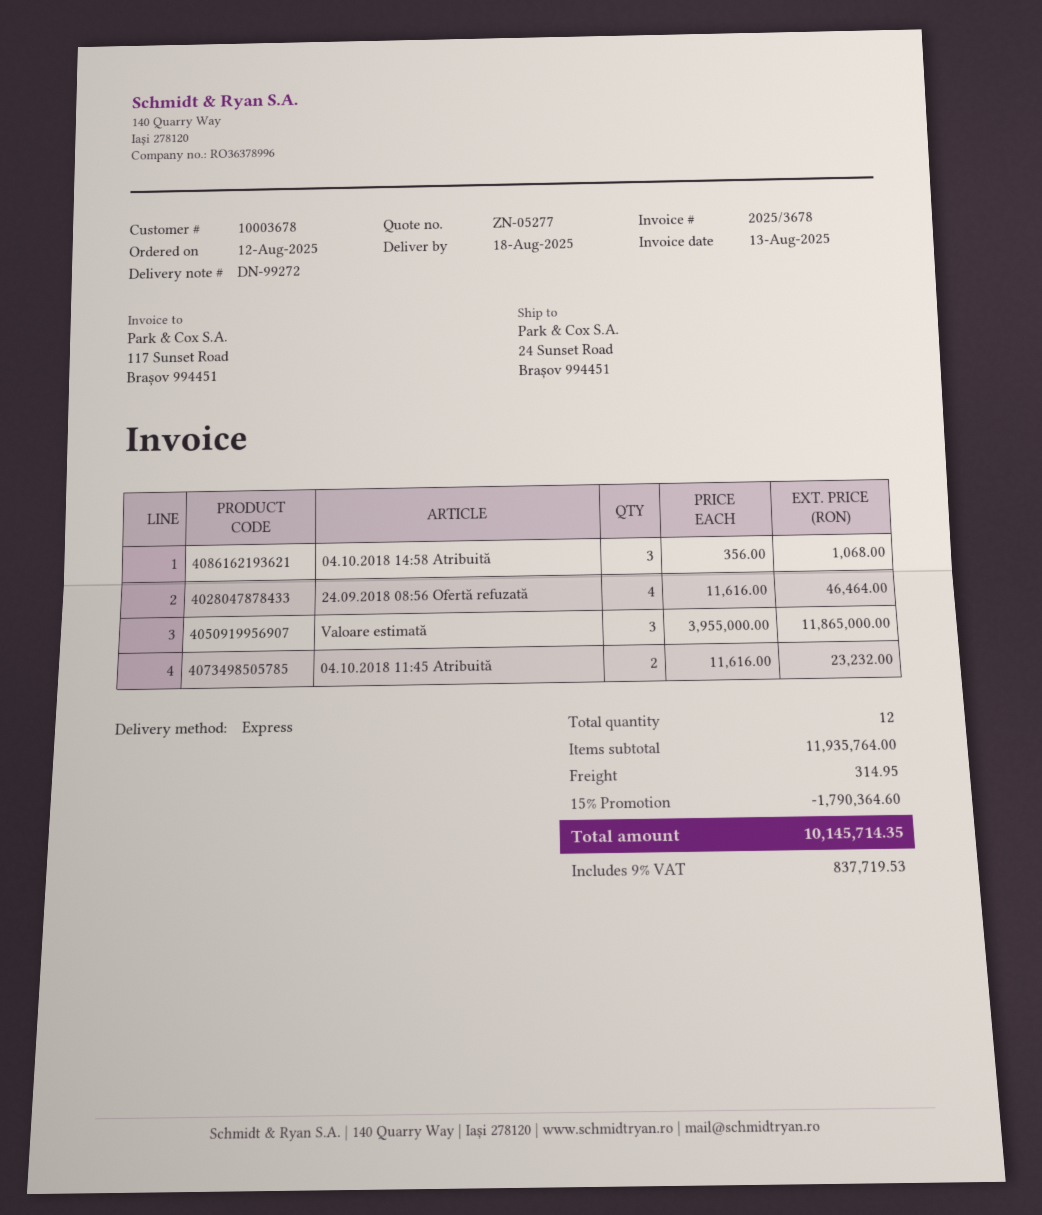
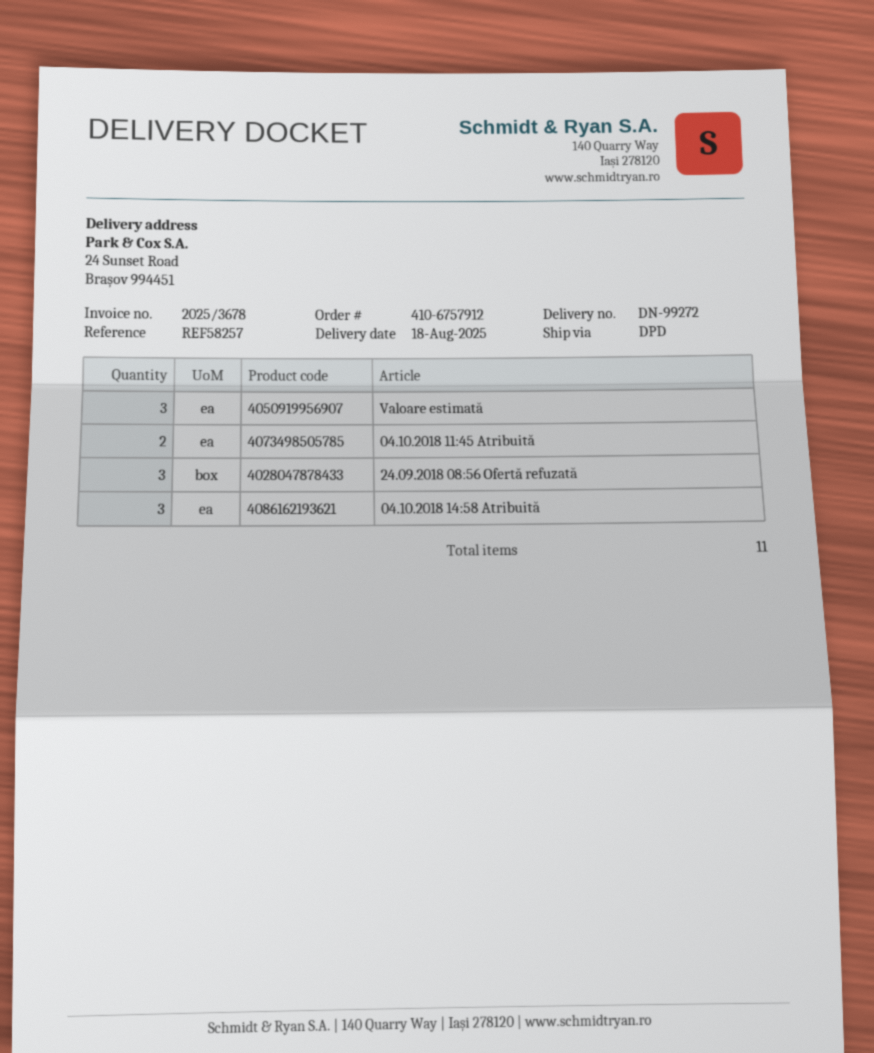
shipping method: express -> DPD
24.09.2018 08:56 Ofertă refuzată: 4 -> 3
total quantity: 12 -> 11

